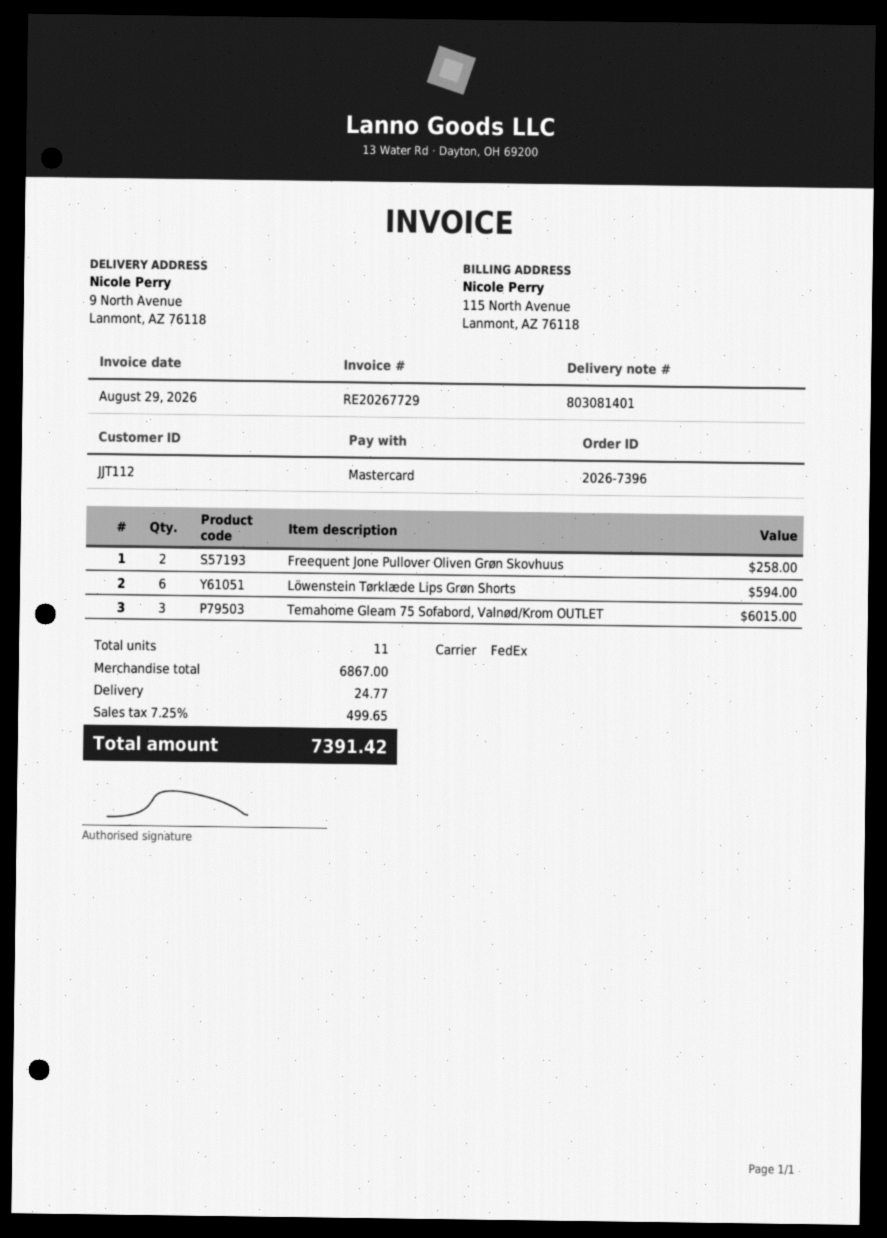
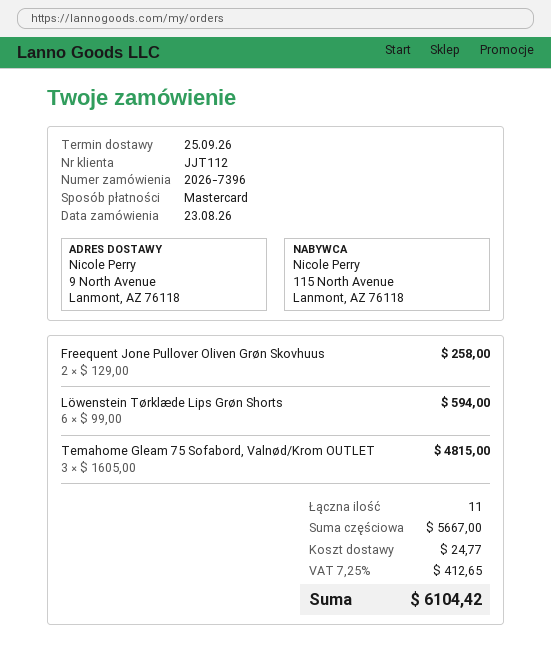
Temahome Gleam 75 Sofabord, Valnød/Krom OUTLET: 3 for 6015.00 -> 3 for 4815.00
subtotal: 6867.00 -> 5667.00
tax: 7.25% = 499.65 -> 7.25% = 412.65
total: 7391.42 -> 6104.42

